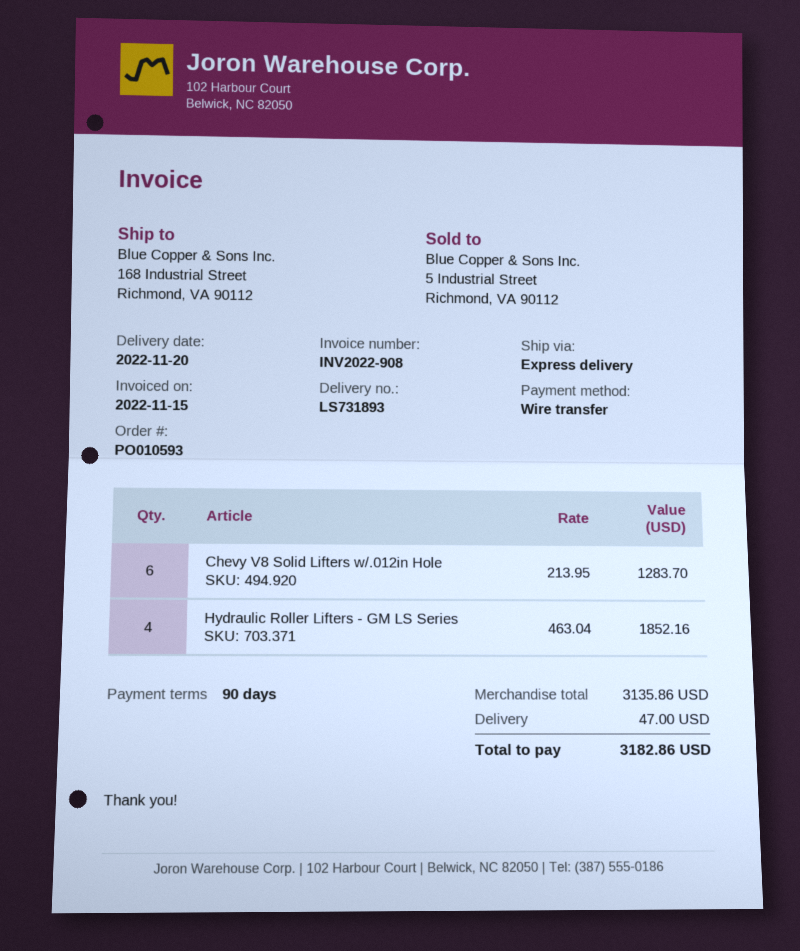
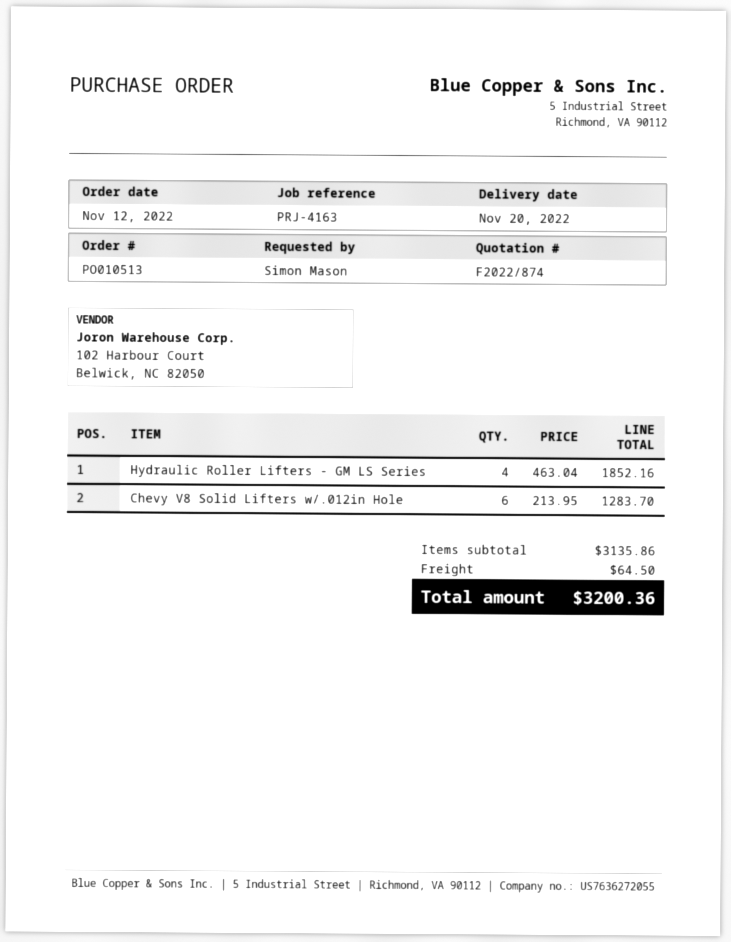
order number: PO010593 -> PO010513
shipping: 47.00 -> 64.50
total: 3182.86 -> 3200.36

